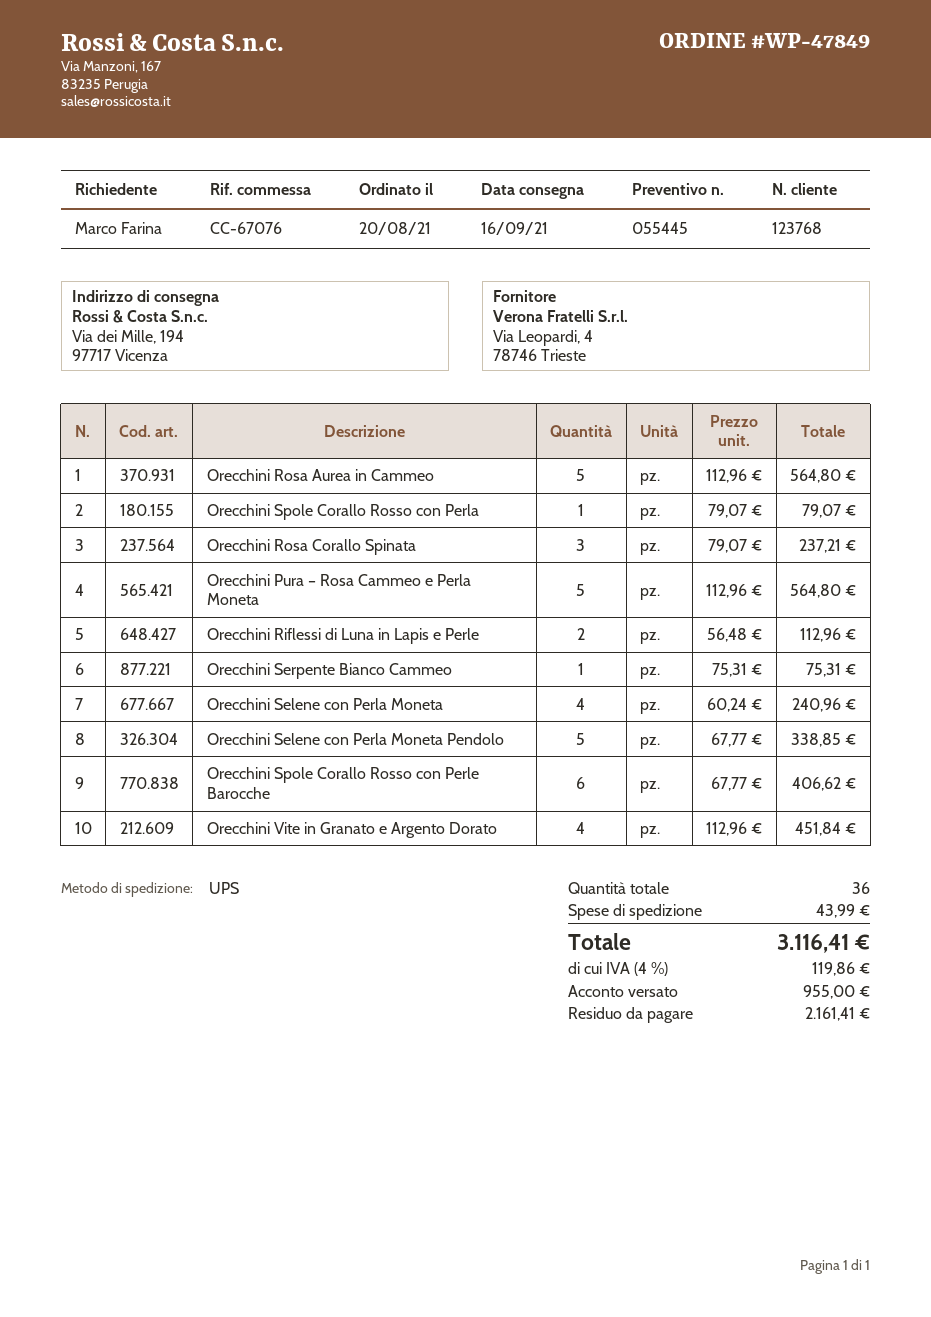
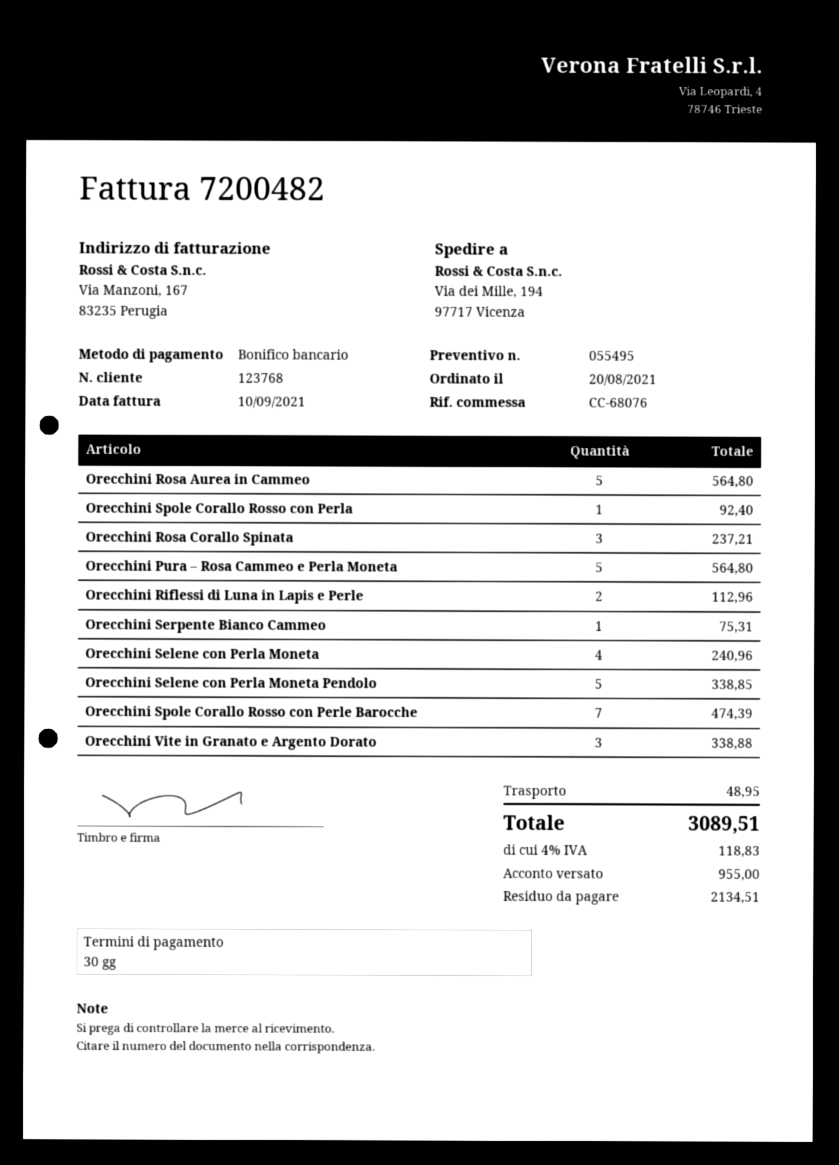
quote number: 055445 -> 055495
reference: CC-67076 -> CC-68076
Orecchini Spole Corallo Rosso con Perla: 1 for 79.07 -> 1 for 92.40
Orecchini Spole Corallo Rosso con Perle Barocche: 6 for 406.62 -> 7 for 474.39
Orecchini Vite in Granato e Argento Dorato: 4 for 451.84 -> 3 for 338.88
shipping: 43.99 -> 48.95
tax: 4% = 119.86 -> 4% = 118.83
total: 3116.41 -> 3089.51
balance: 2161.41 -> 2134.51

